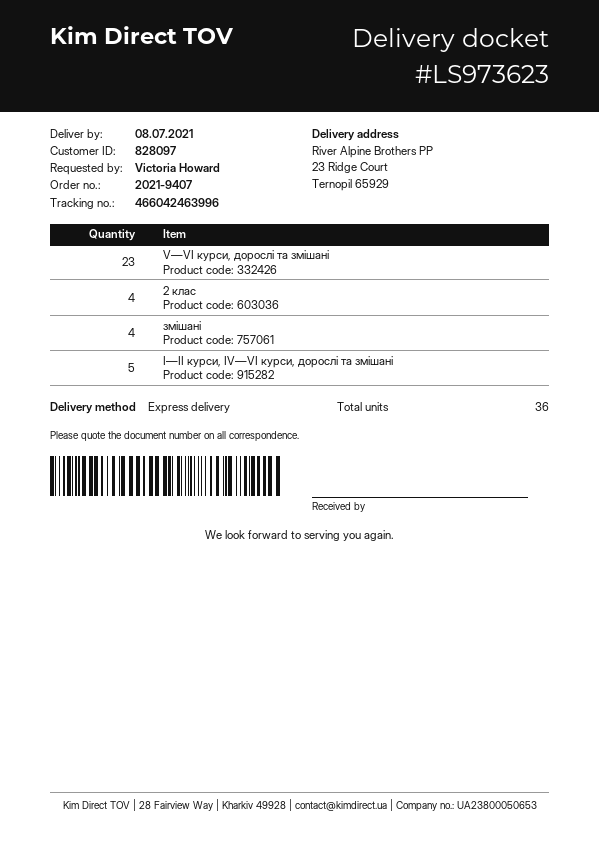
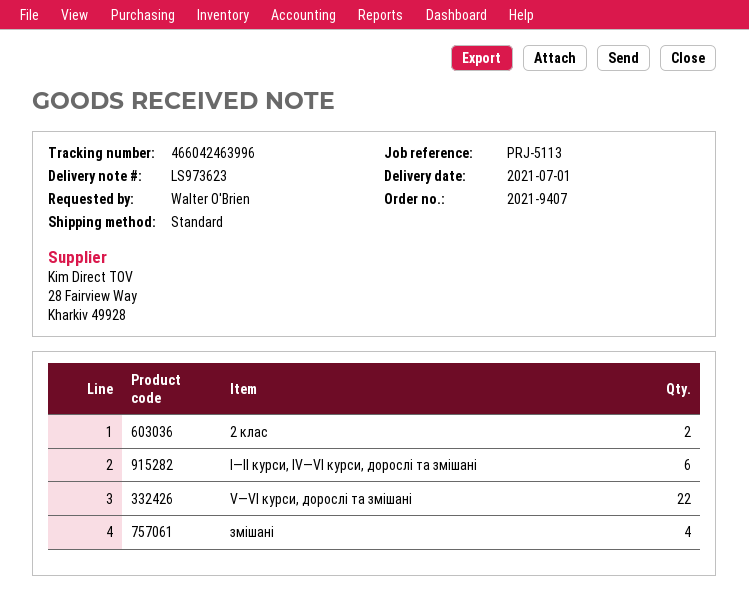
delivery date: 2021-07-08 -> 2021-07-01
ordered by: Victoria Howard -> Walter O'Brien
shipping method: express -> standard
V—VI курси, дорослі та змішані: 23 -> 22
2 клас: 4 -> 2
I—II курси, IV—VI курси, дорослі та змішані: 5 -> 6

